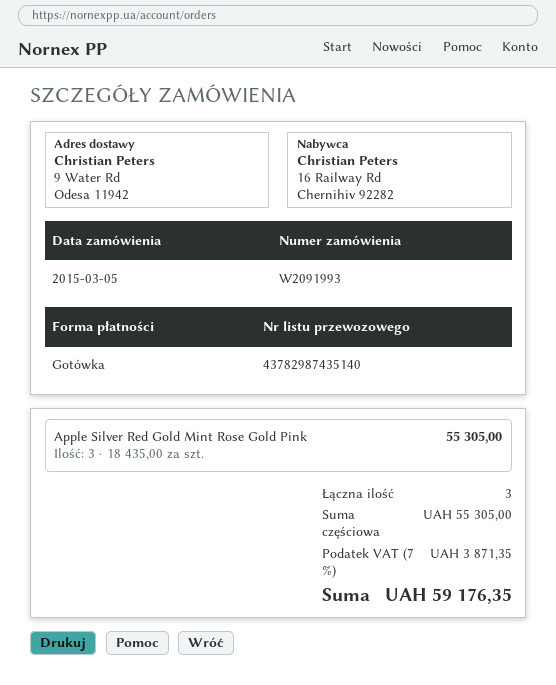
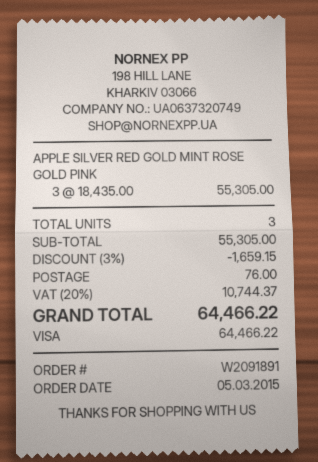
order number: W2091993 -> W2091891
payment method: cash -> Visa
discount: none -> 3% = 1659.15
shipping: none -> 76.00
tax: 7% = 3871.35 -> 20% = 10744.37
total: 59176.35 -> 64466.22

